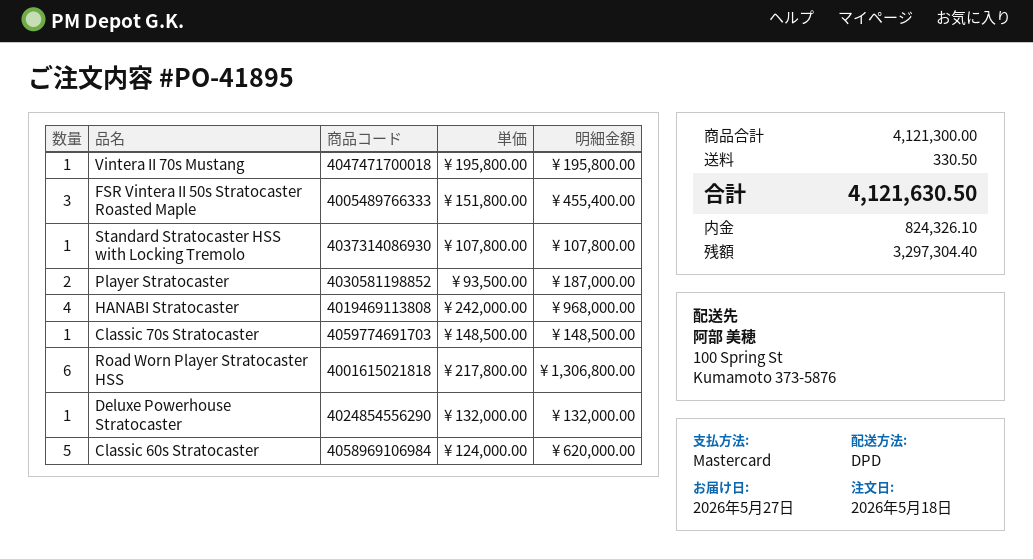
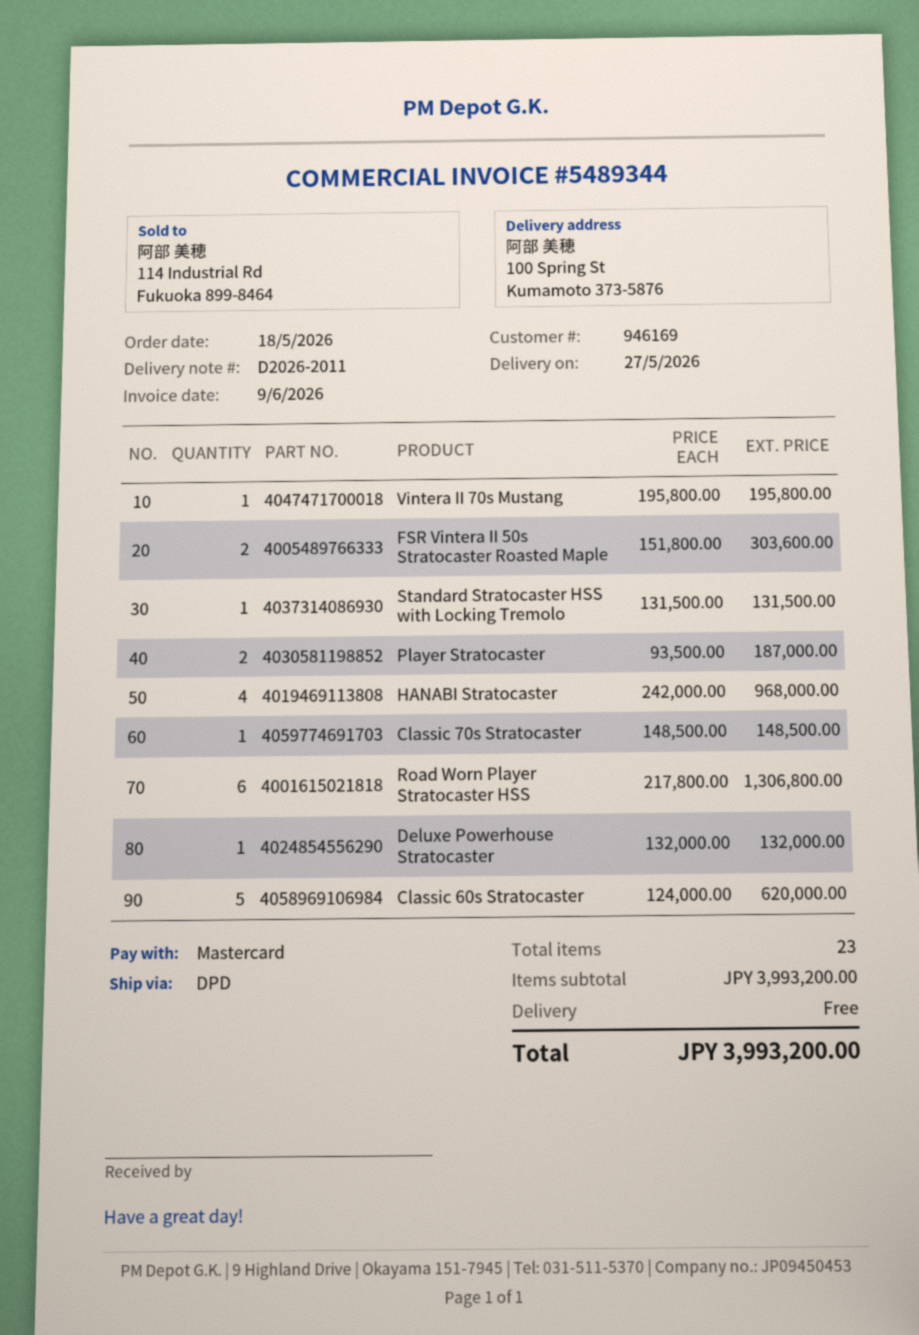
FSR Vintera II 50s Stratocaster Roasted Maple: 3 x 151800.00 = 455400.00 -> 2 x 151800.00 = 303600.00
Standard Stratocaster HSS with Locking Tremolo: 1 x 107800.00 = 107800.00 -> 1 x 131500.00 = 131500.00
subtotal: 4121300.00 -> 3993200.00
shipping: 330.50 -> 0.00
total: 4121630.50 -> 3993200.00

